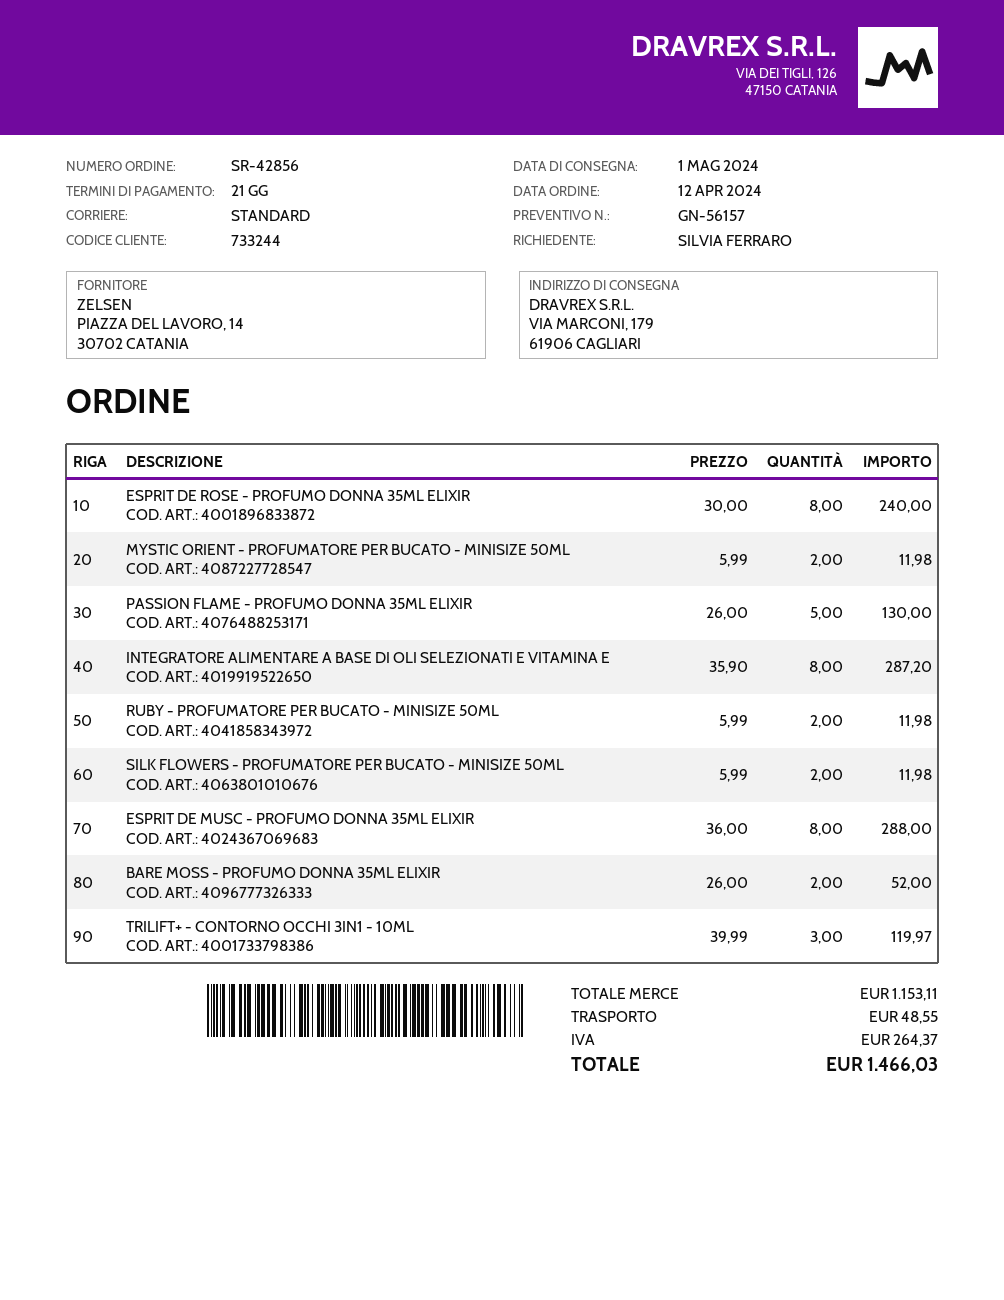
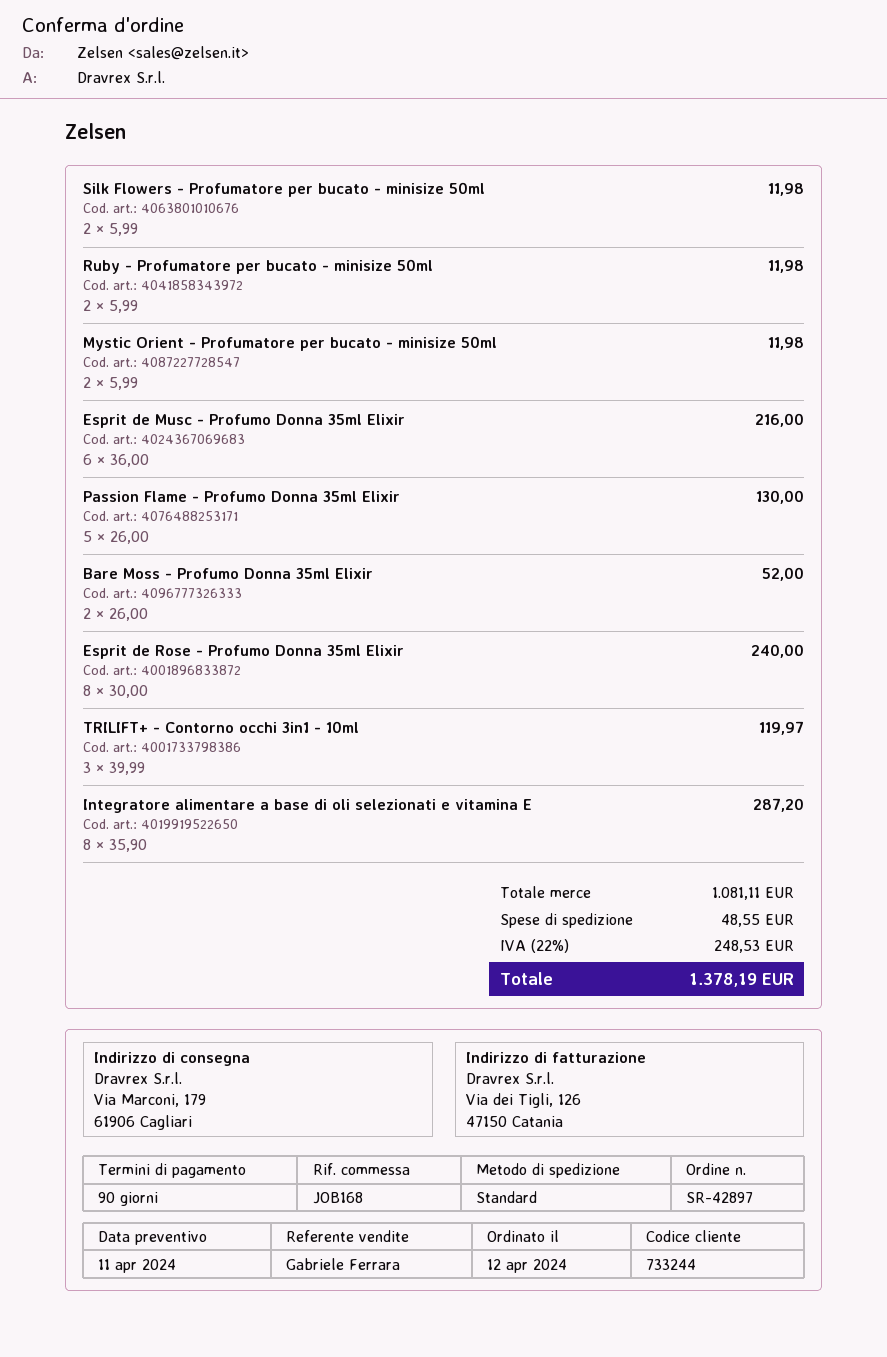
order number: SR-42856 -> SR-42897
payment terms: 21 days -> 90 days
ESPRIT DE MUSC - PROFUMO DONNA 35ML ELIXIR: 8 x 36.00 = 288.00 -> 6 x 36.00 = 216.00
subtotal: 1153.11 -> 1081.11
tax: 264.37 -> 248.53
total: 1466.03 -> 1378.19

